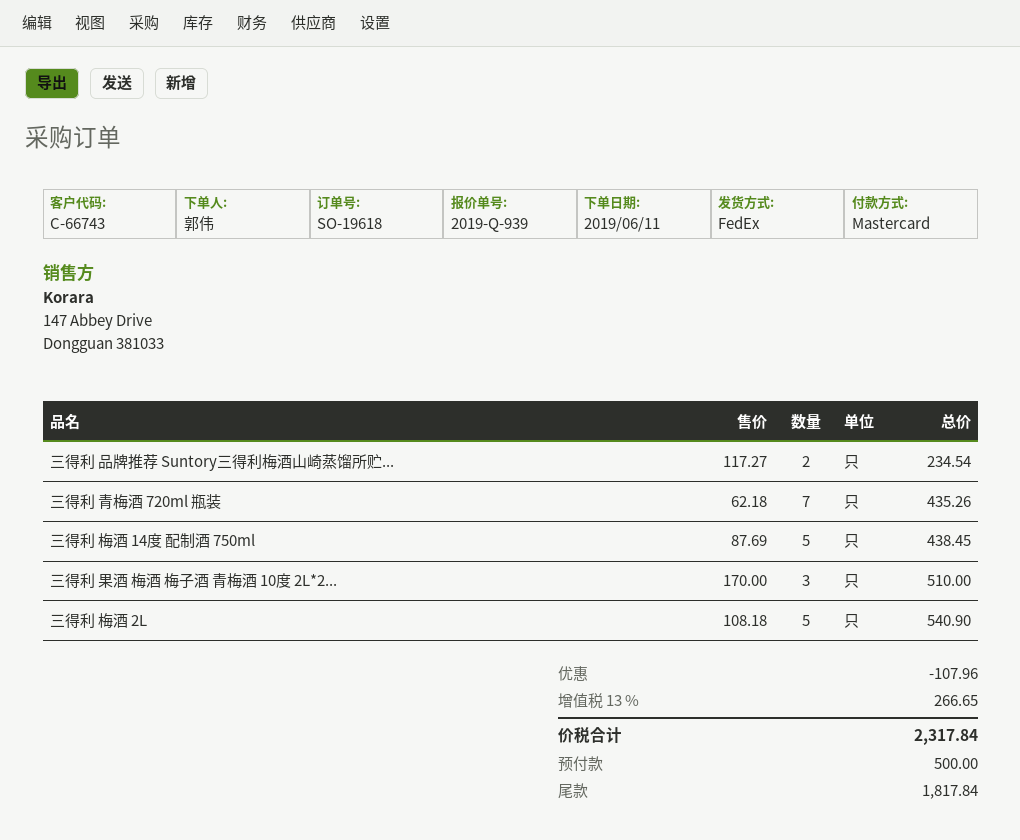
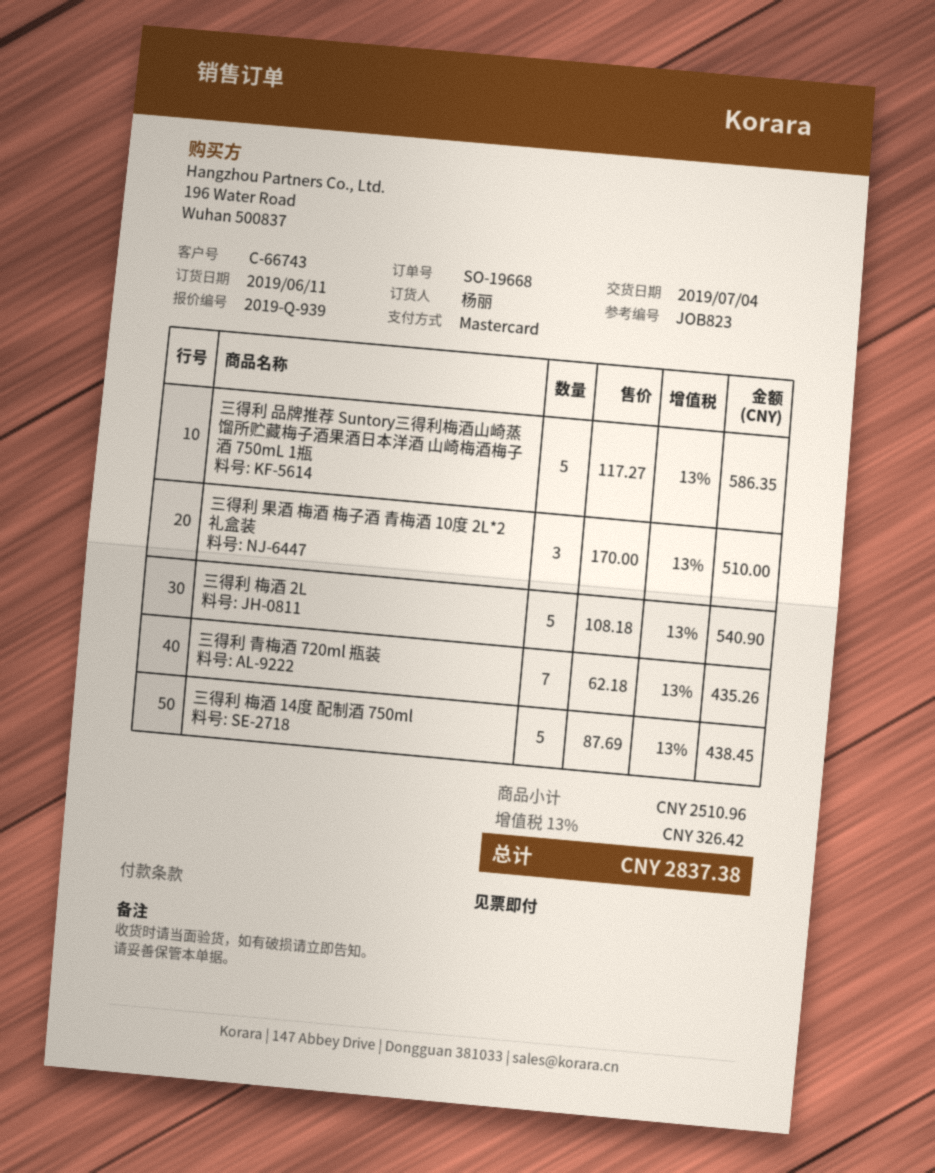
order number: SO-19618 -> SO-19668
ordered by: 郭伟 -> 杨丽
三得利 品牌推荐 Suntory三得利梅酒山崎蒸馏所贮...: 2 x 117.27 = 234.54 -> 5 x 117.27 = 586.35
discount: 107.96 -> none
tax: 13% = 266.65 -> 13% = 326.42
total: 2317.84 -> 2837.38

